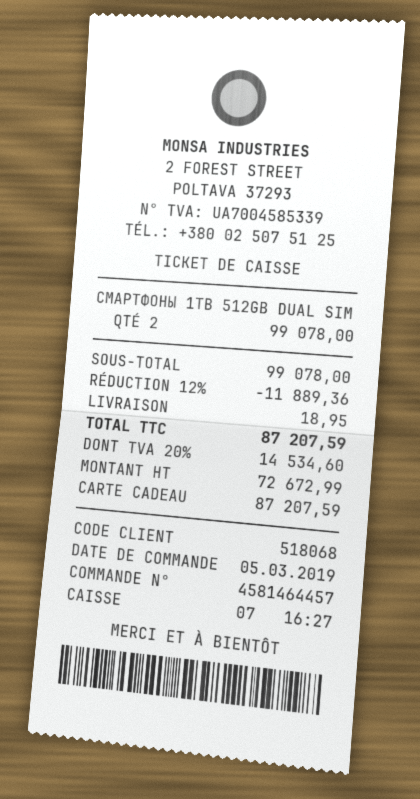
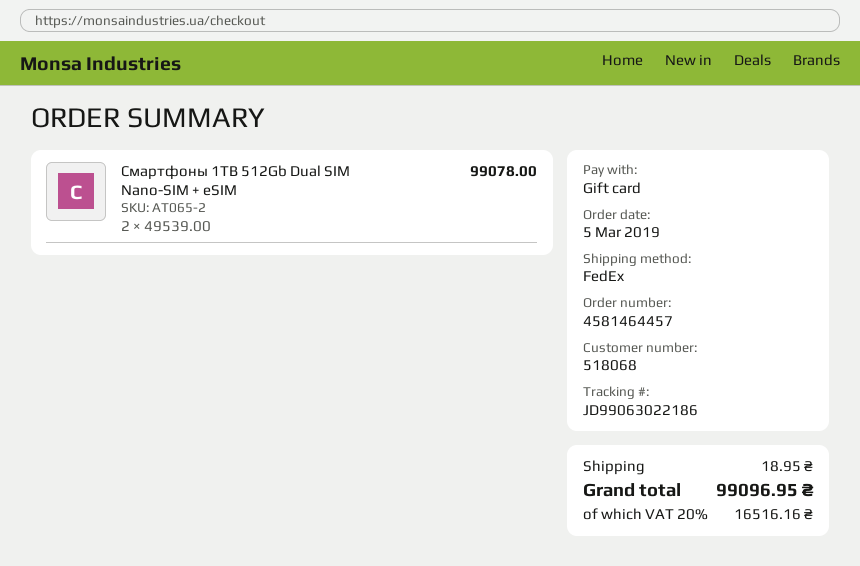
discount: 12% = 11889.36 -> none
tax: 20% = 14534.60 -> 20% = 16516.16
total: 87207.59 -> 99096.95

